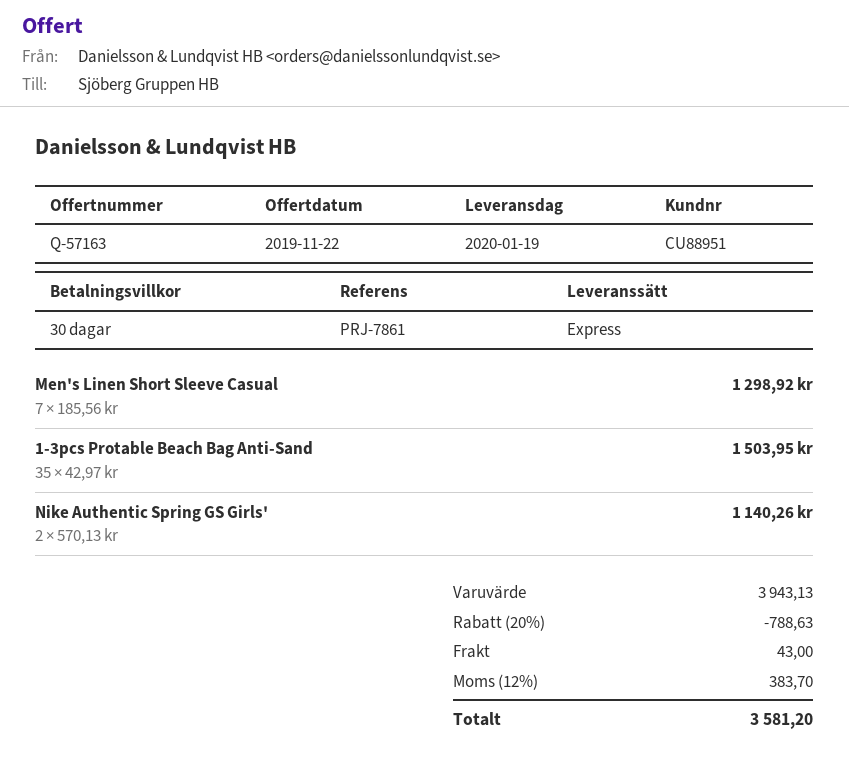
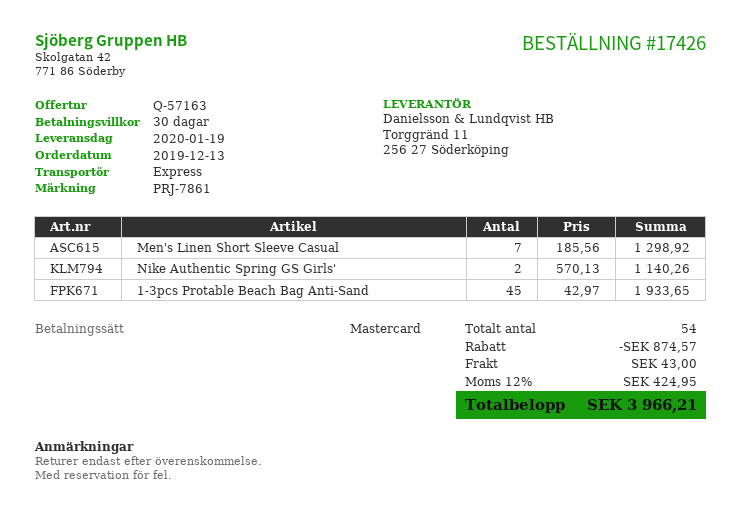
1-3pcs Protable Beach Bag Anti-Sand: 35 x 42.97 = 1503.95 -> 45 x 42.97 = 1933.65
discount: 788.63 -> 874.57
tax: 12% = 383.70 -> 12% = 424.95
total: 3581.20 -> 3966.21

